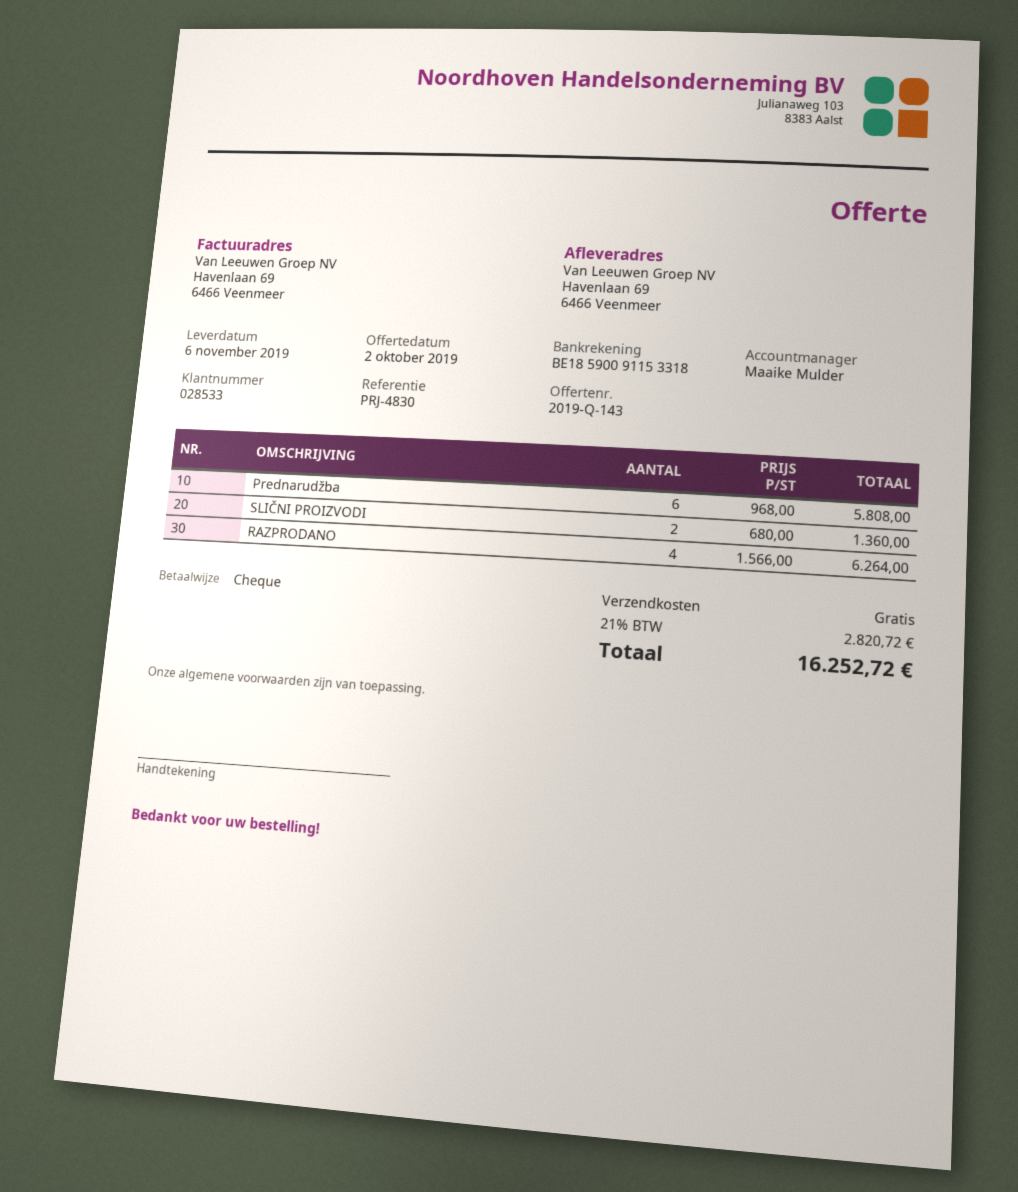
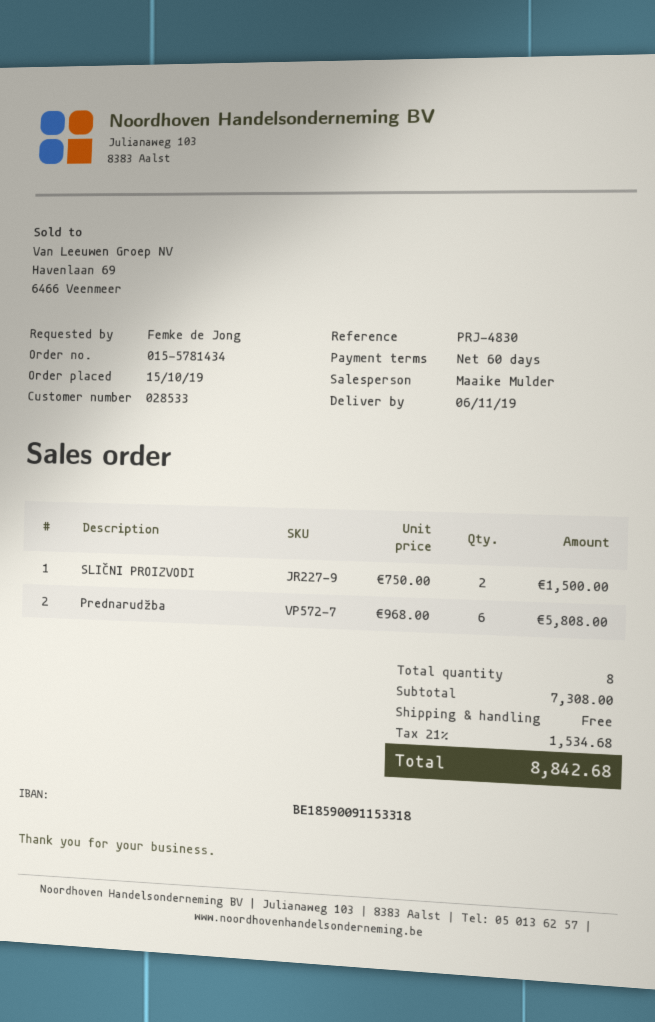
SLIČNI PROIZVODI: 2 x 680.00 = 1360.00 -> 2 x 750.00 = 1500.00
RAZPRODANO: 4 x 1566.00 = 6264.00 -> none
tax: 21% = 2820.72 -> 21% = 1534.68
total: 16252.72 -> 8842.68

